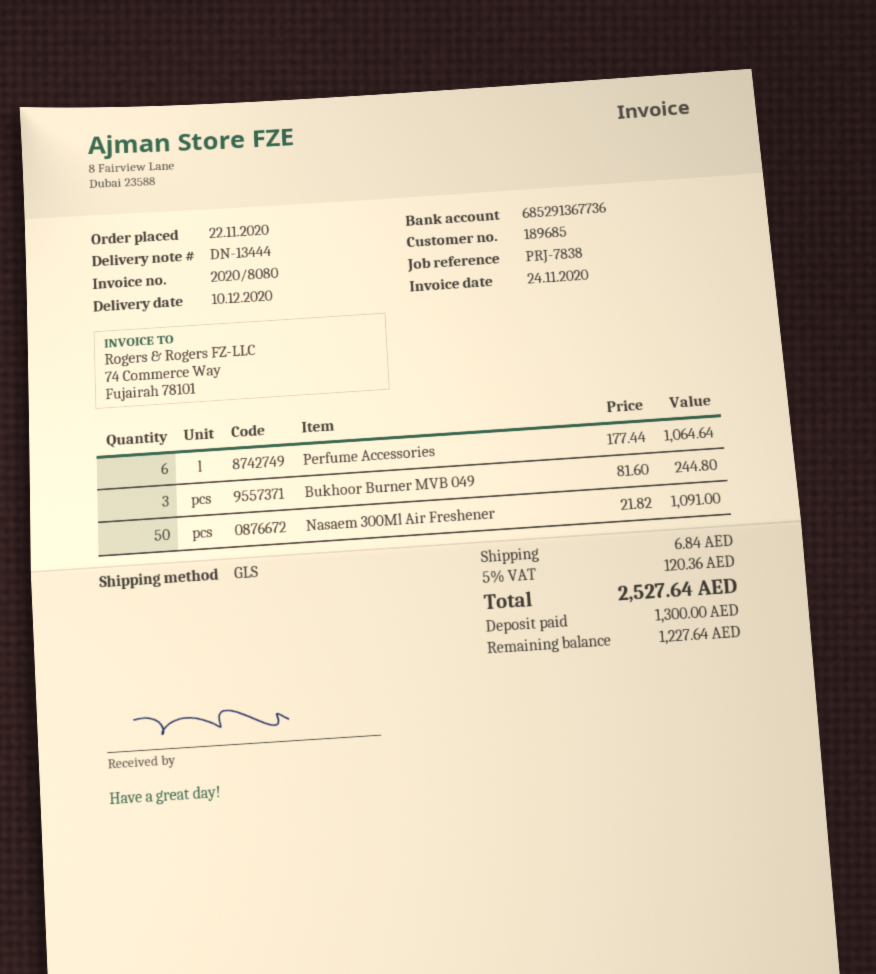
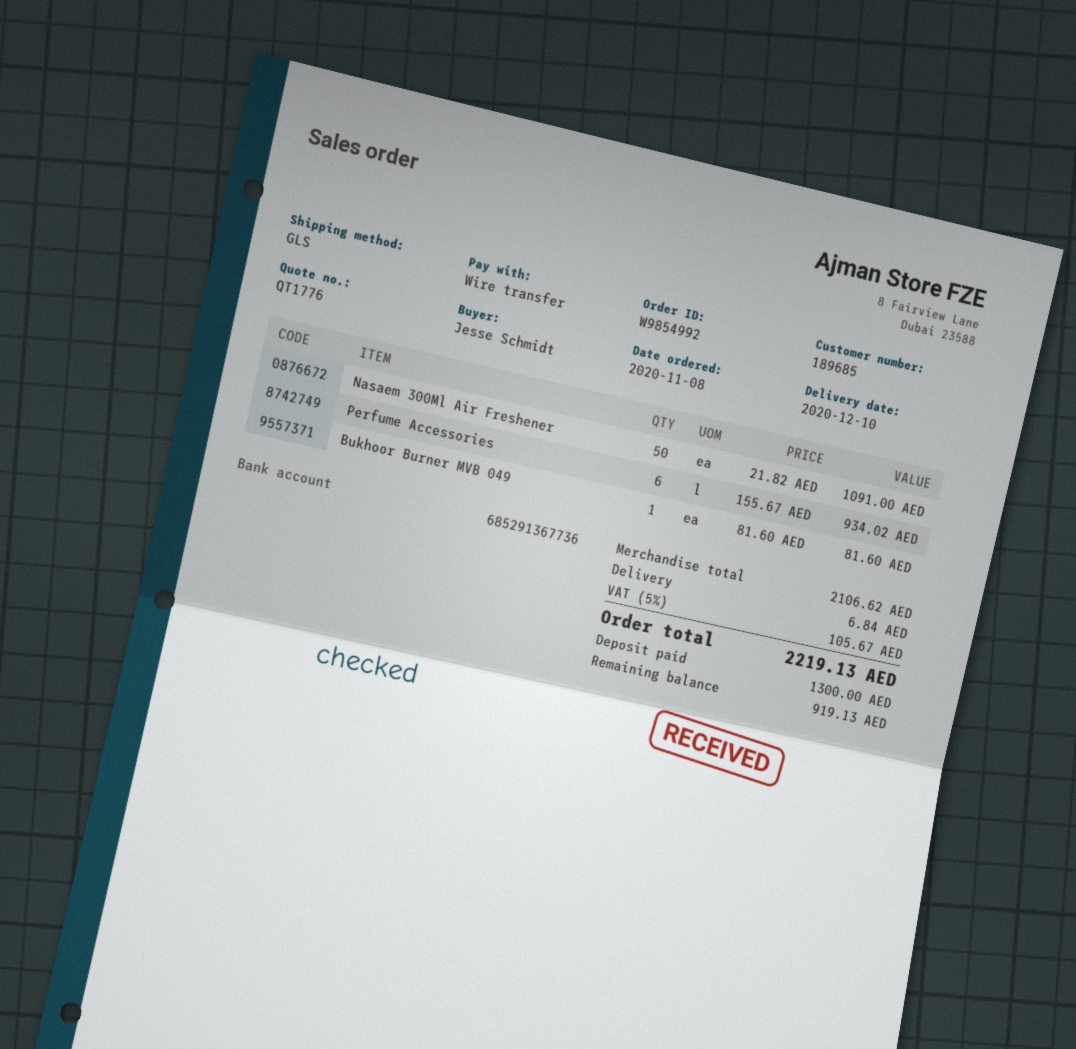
order date: 2020-11-22 -> 2020-11-08
Perfume Accessories: 6 x 177.44 = 1064.64 -> 6 x 155.67 = 934.02
Bukhoor Burner MVB 049: 3 x 81.60 = 244.80 -> 1 x 81.60 = 81.60
tax: 5% = 120.36 -> 5% = 105.67
total: 2527.64 -> 2219.13
balance: 1227.64 -> 919.13

